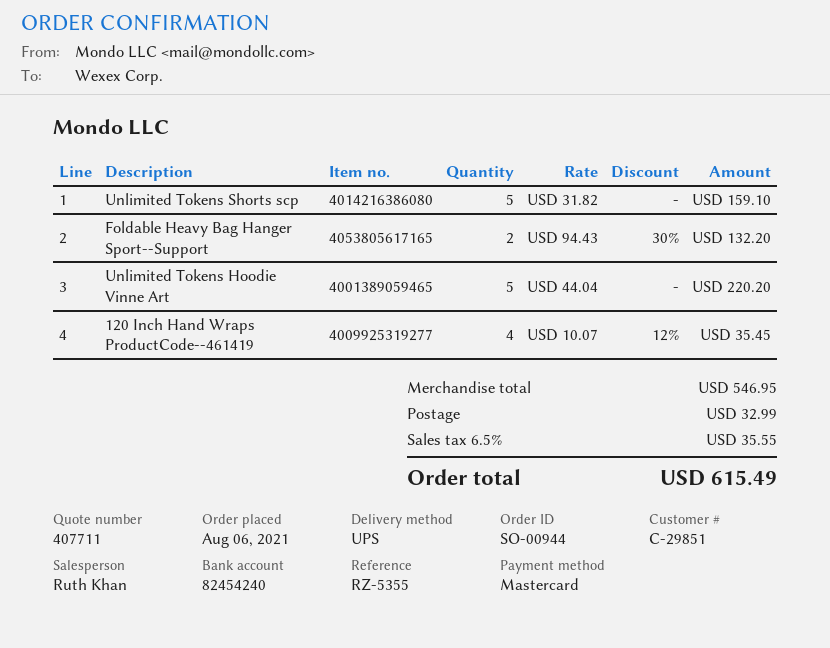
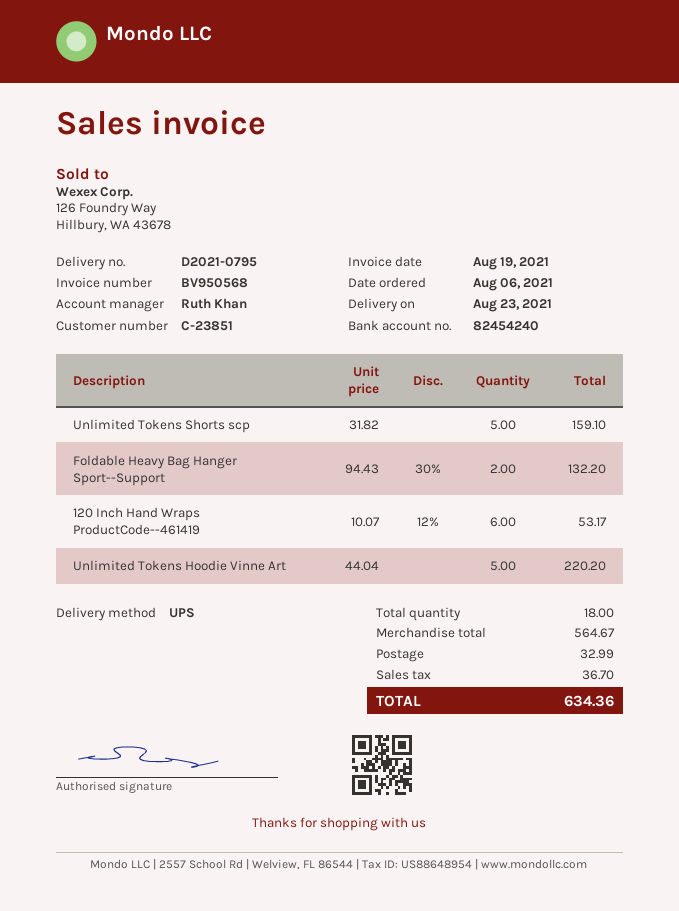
customer number: C-29851 -> C-23851
120 Inch Hand Wraps ProductCode--461419: 4 x 10.07 - 12% = 35.45 -> 6 x 10.07 - 12% = 53.17
subtotal: 546.95 -> 564.67
tax: 35.55 -> 36.70
total: 615.49 -> 634.36

